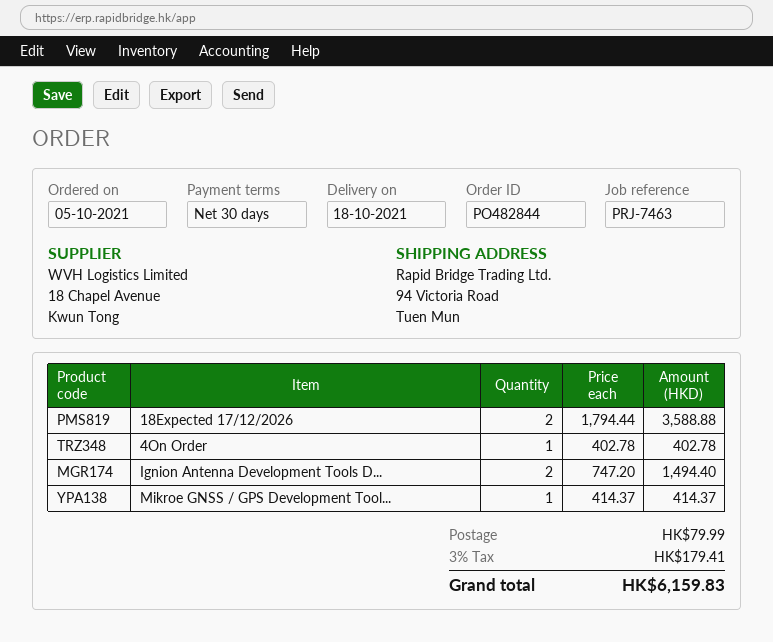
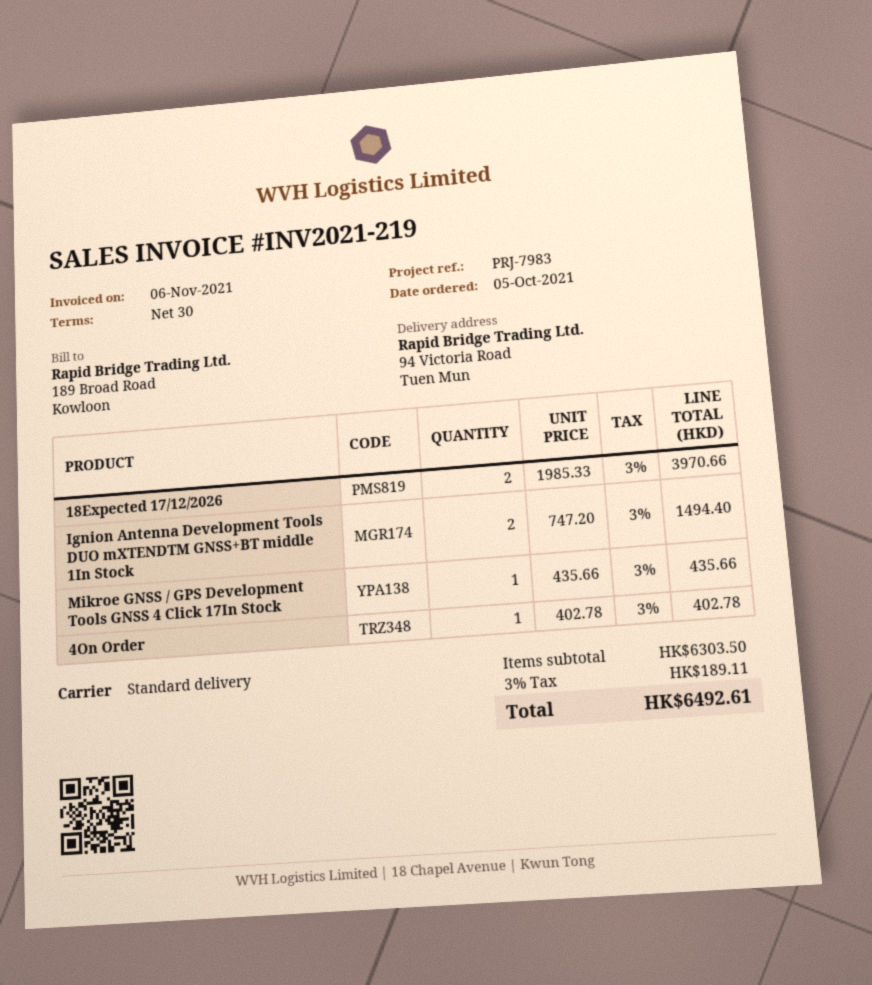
reference: PRJ-7463 -> PRJ-7983
18Expected 17/12/2026: 2 x 1794.44 = 3588.88 -> 2 x 1985.33 = 3970.66
Mikroe GNSS / GPS Development Tool...: 1 x 414.37 = 414.37 -> 1 x 435.66 = 435.66
shipping: 79.99 -> none
tax: 3% = 179.41 -> 3% = 189.11
total: 6159.83 -> 6492.61

